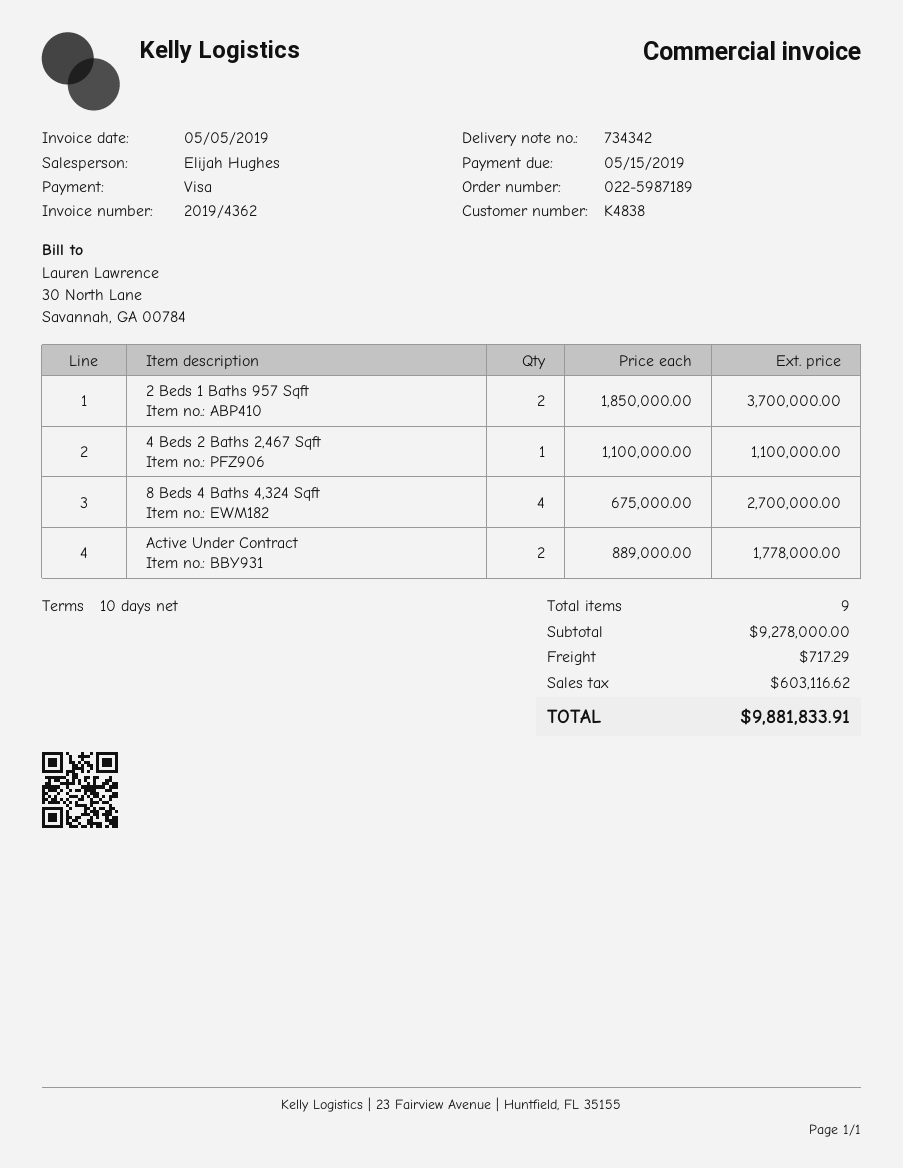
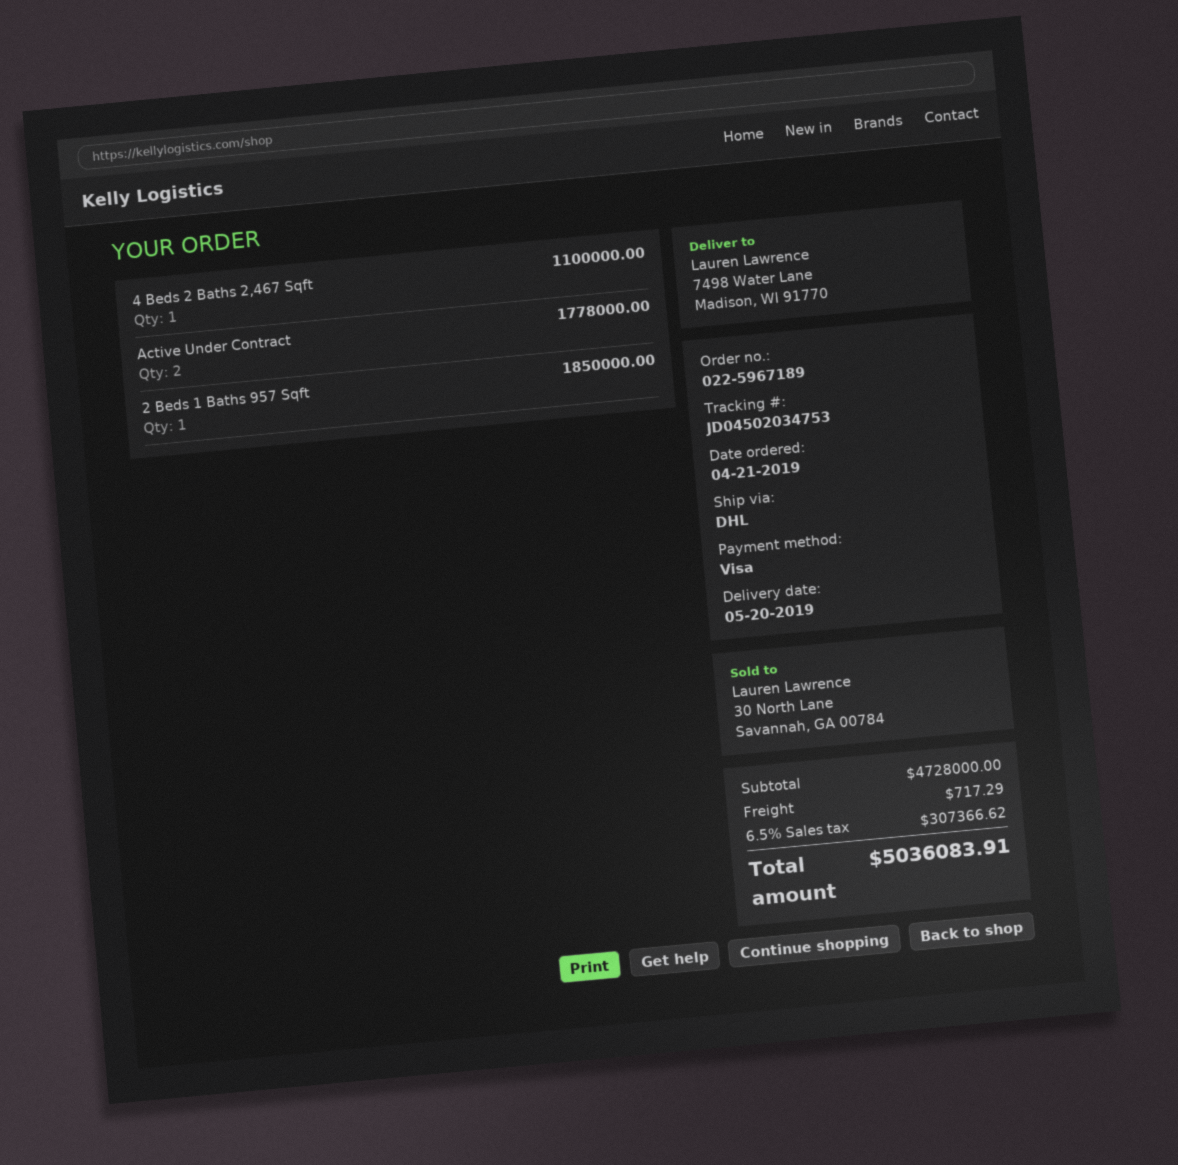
order number: 022-5987189 -> 022-5967189
2 Beds 1 Baths 957 Sqft: 2 for 3700000.00 -> 1 for 1850000.00
8 Beds 4 Baths 4,324 Sqft: 4 for 2700000.00 -> none
subtotal: 9278000.00 -> 4728000.00
tax: 603116.62 -> 307366.62
total: 9881833.91 -> 5036083.91

